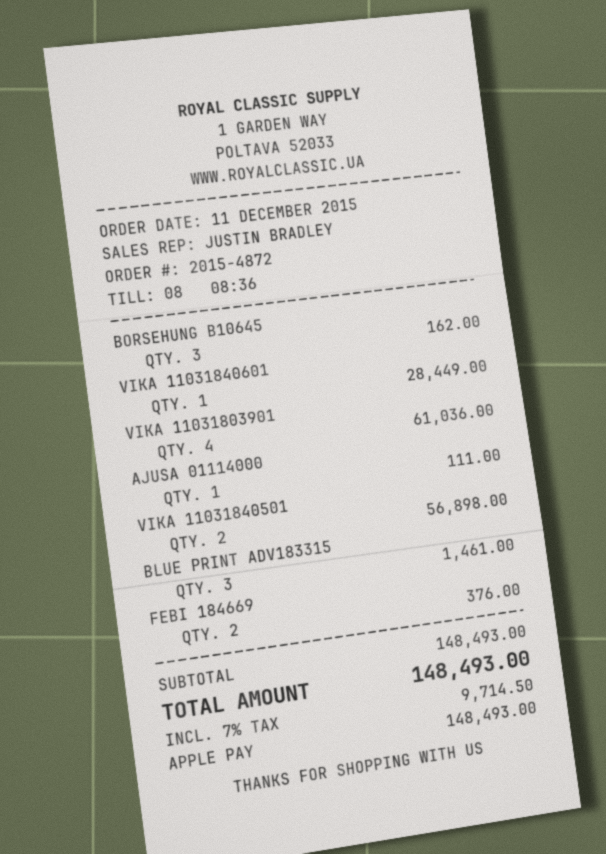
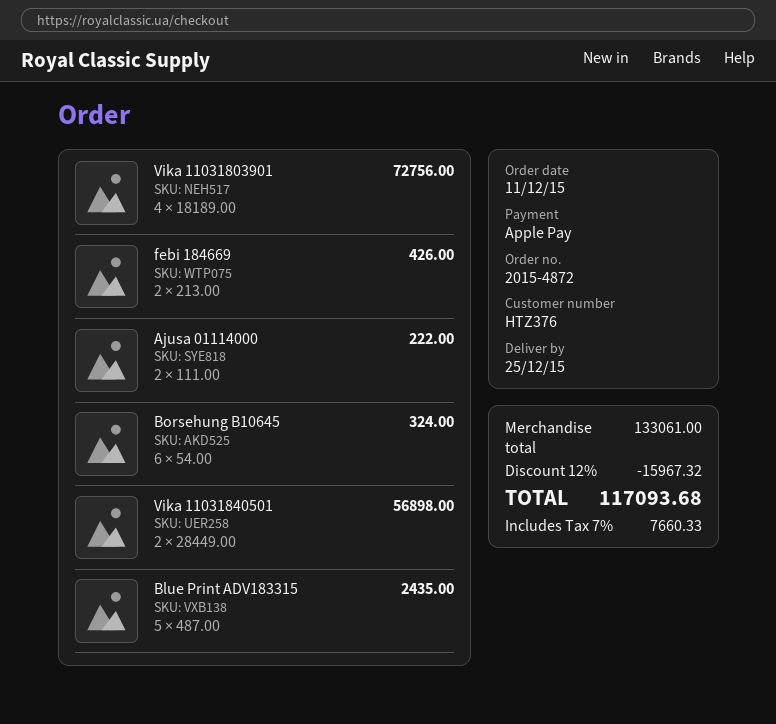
BORSEHUNG B10645: 3 for 162.00 -> 6 for 324.00
VIKA 11031840601: 1 for 28449.00 -> none
VIKA 11031803901: 4 for 61036.00 -> 4 for 72756.00
AJUSA 01114000: 1 for 111.00 -> 2 for 222.00
BLUE PRINT ADV183315: 3 for 1461.00 -> 5 for 2435.00
FEBI 184669: 2 for 376.00 -> 2 for 426.00
subtotal: 148493.00 -> 133061.00
discount: none -> 12% = 15967.32
tax: 7% = 9714.50 -> 7% = 7660.33
total: 148493.00 -> 117093.68

